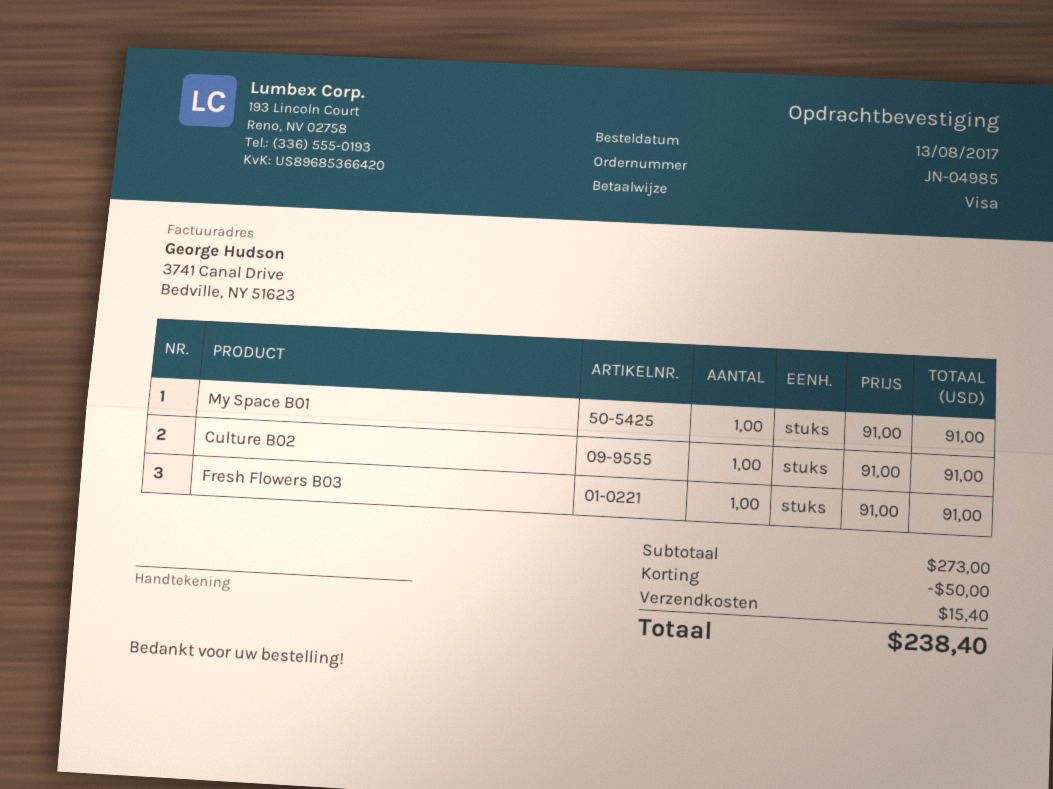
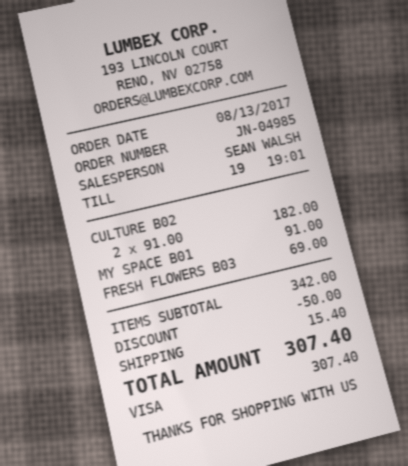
Culture B02: 1 x 91.00 = 91.00 -> 2 x 91.00 = 182.00
Fresh Flowers B03: 1 x 91.00 = 91.00 -> 1 x 69.00 = 69.00
subtotal: 273.00 -> 342.00
total: 238.40 -> 307.40

